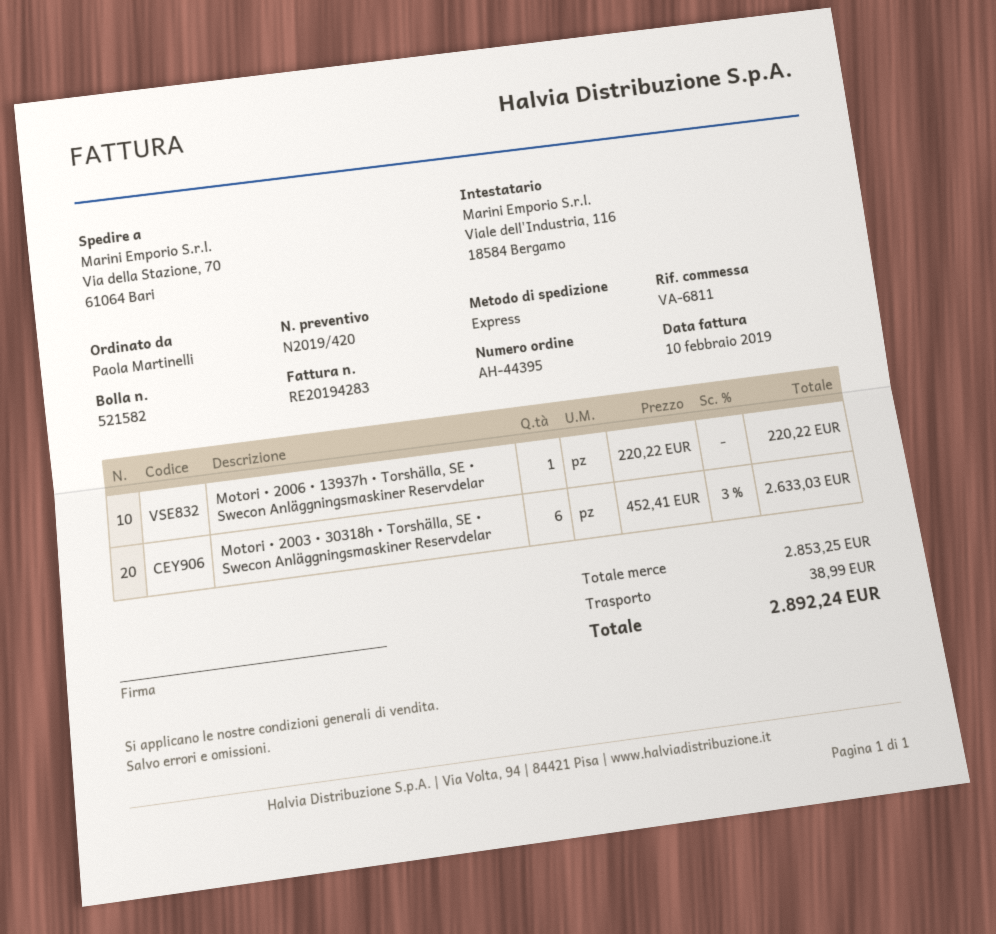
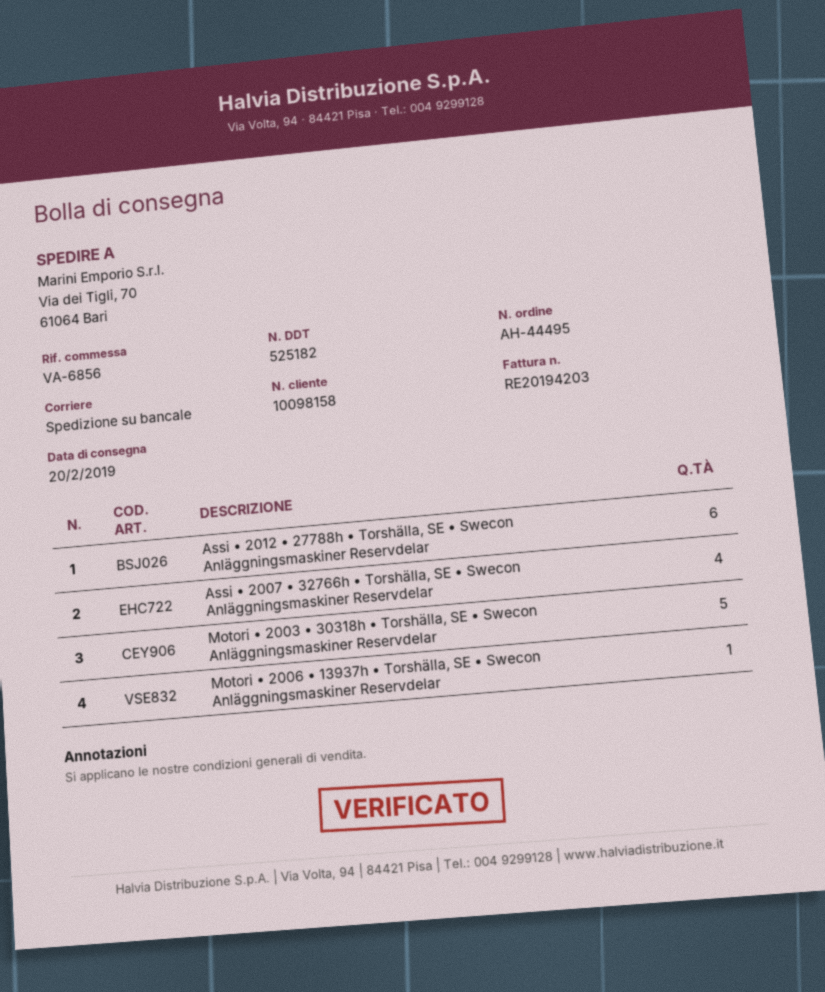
order number: AH-44395 -> AH-44495
delivery note number: 521582 -> 525182
invoice number: RE20194283 -> RE20194203
reference: VA-6811 -> VA-6856
shipping method: express -> pallet freight
ship to: Via della Stazione, 70, 61064 Bari -> Via dei Tigli, 70, 61064 Bari
Motori • 2003 • 30318h • Torshälla, SE • Swecon Anläggningsmaskiner Reservdelar: 6 -> 5
Assi • 2012 • 27788h • Torshälla, SE • Swecon Anläggningsmaskiner Reservdelar: none -> 6
Assi • 2007 • 32766h • Torshälla, SE • Swecon Anläggningsmaskiner Reservdelar: none -> 4

